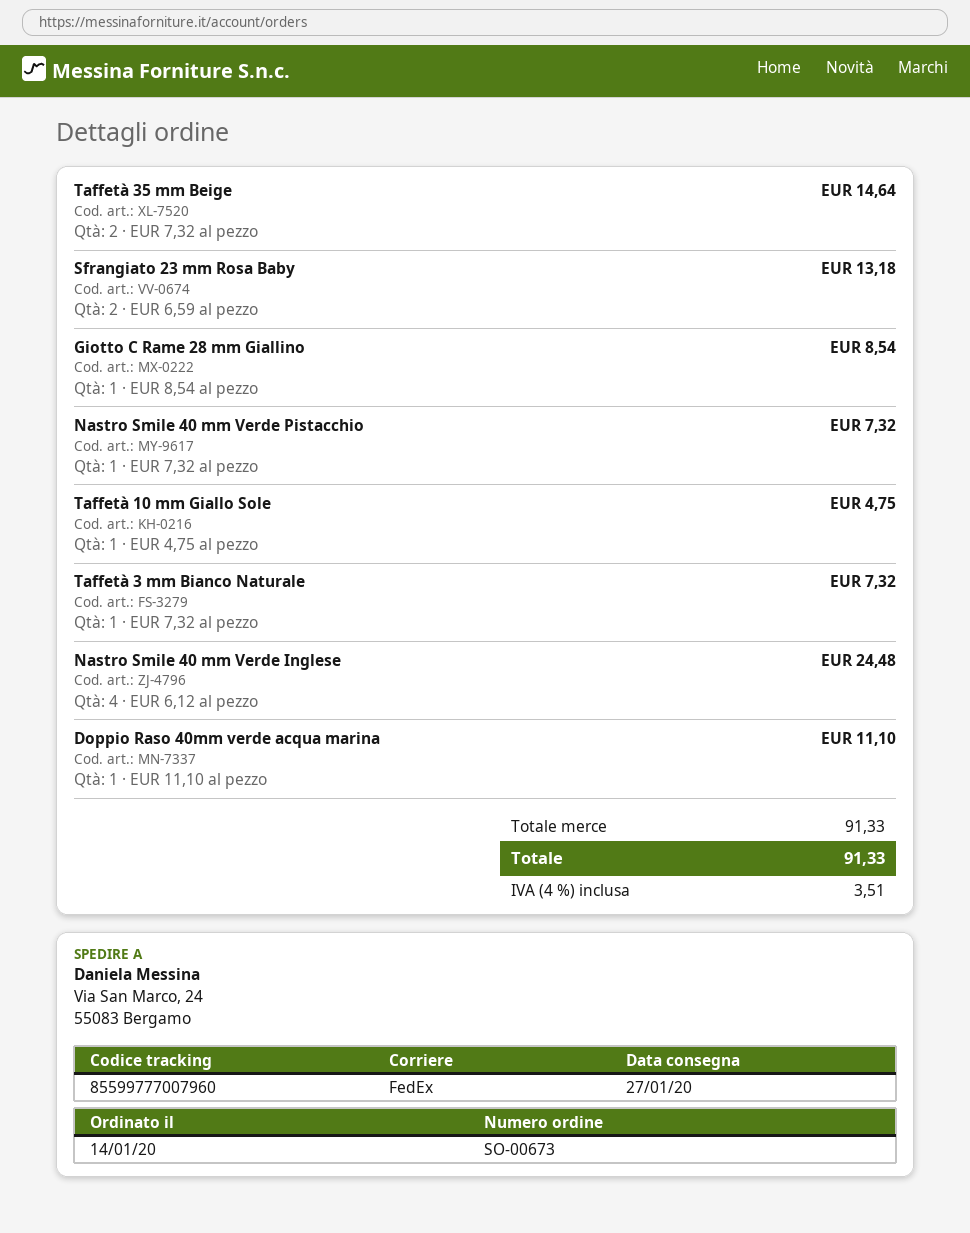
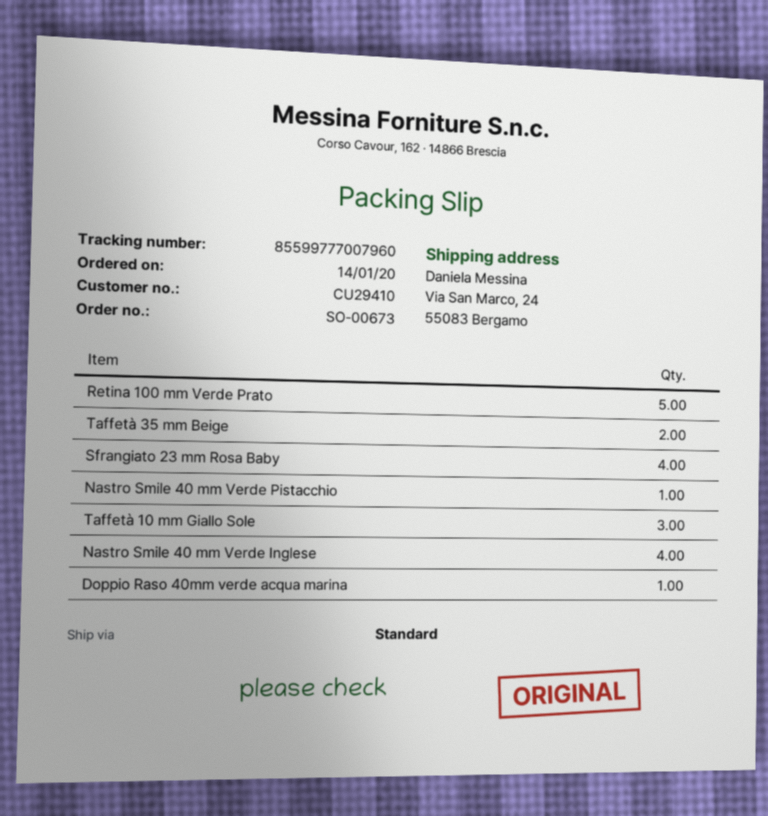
shipping method: FedEx -> standard
Sfrangiato 23 mm Rosa Baby: 2 -> 4
Giotto C Rame 28 mm Giallino: 1 -> none
Taffetà 10 mm Giallo Sole: 1 -> 3
Taffetà 3 mm Bianco Naturale: 1 -> none
Retina 100 mm Verde Prato: none -> 5

